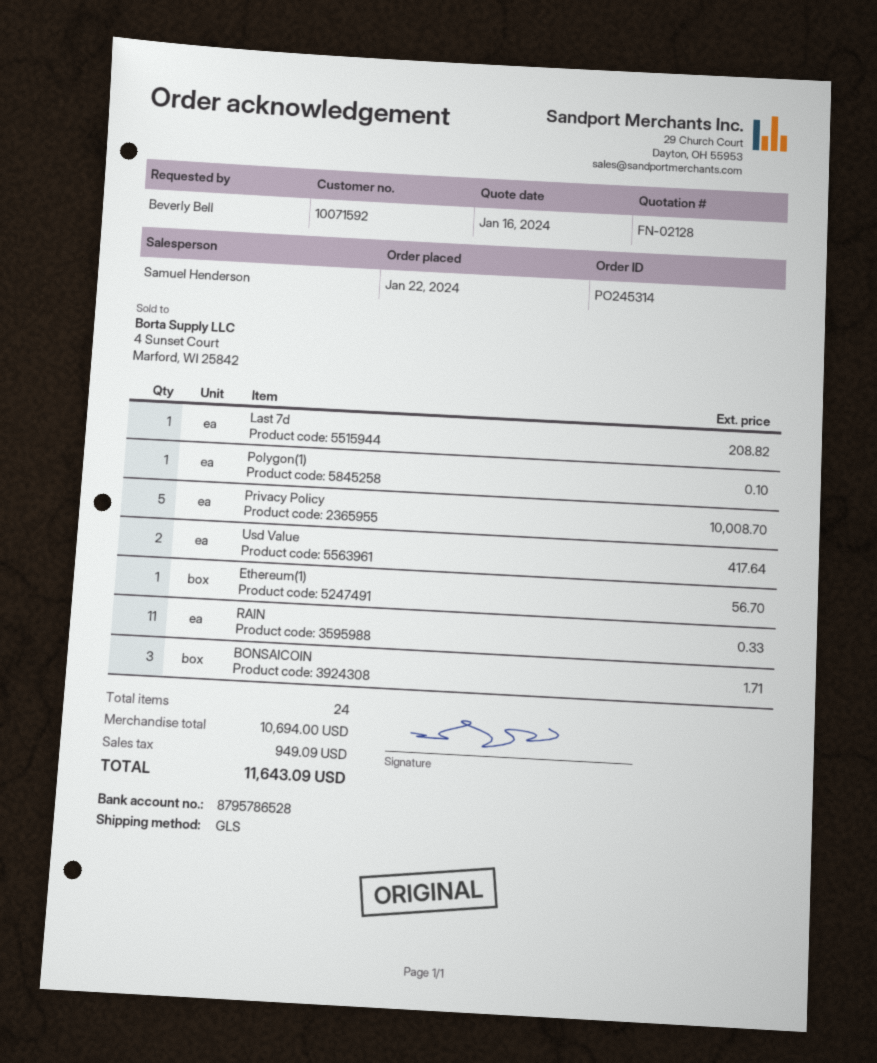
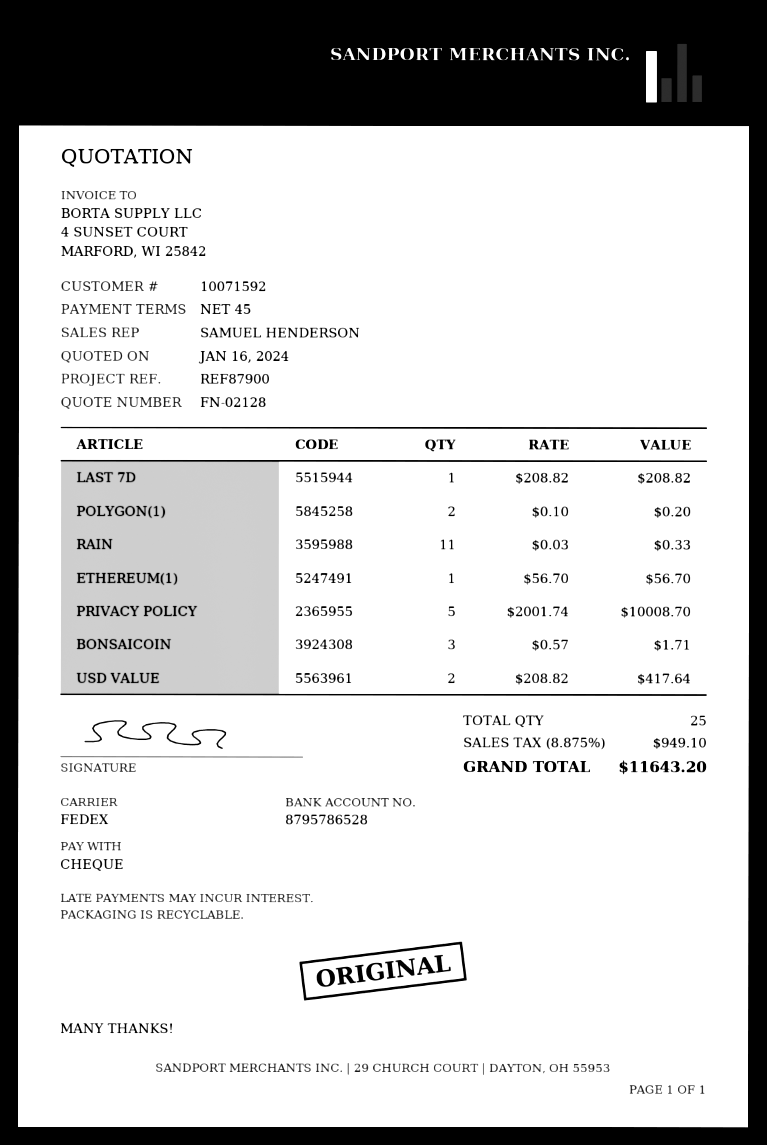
shipping method: GLS -> FedEx
Polygon(1): 1 for 0.10 -> 2 for 0.20
total quantity: 24 -> 25
tax: 949.09 -> 949.10
total: 11643.09 -> 11643.20

